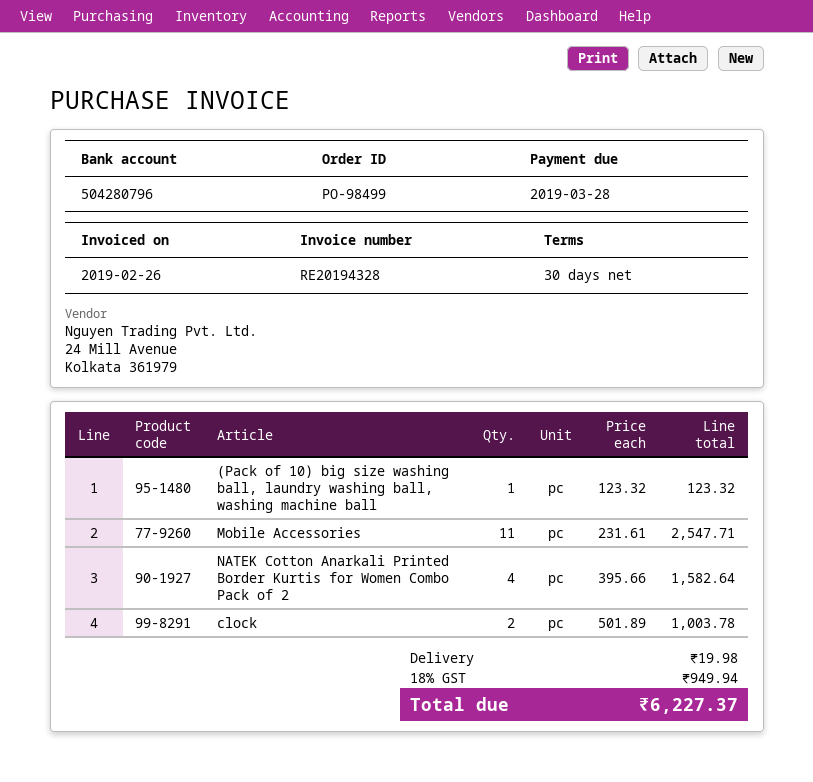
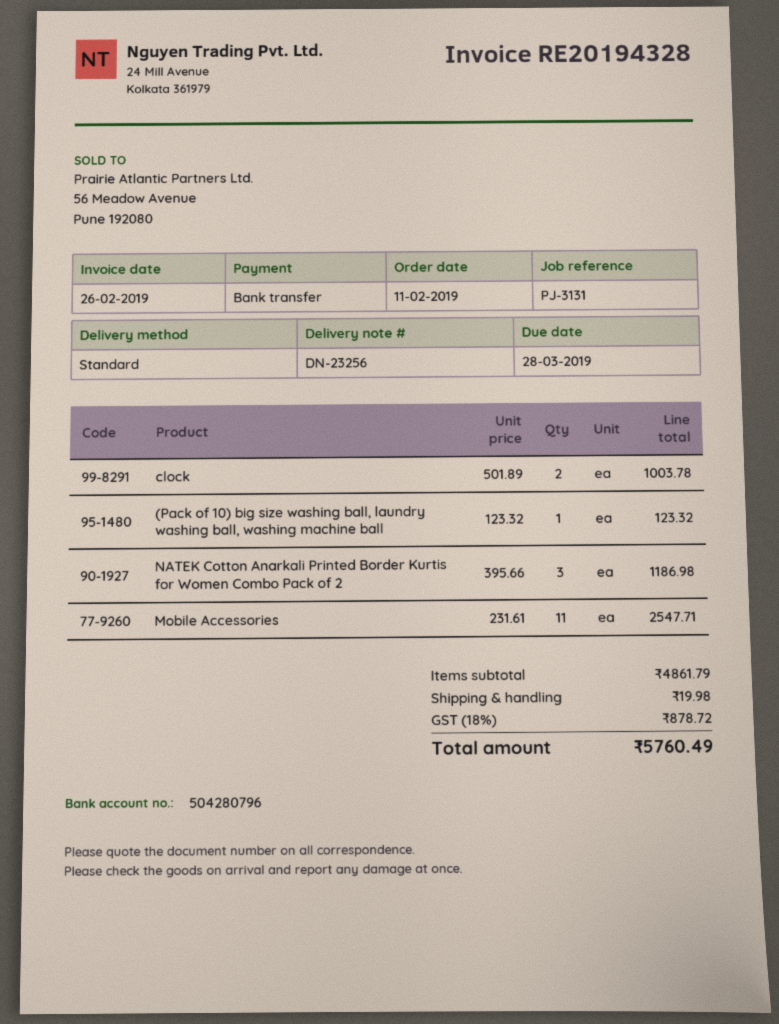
NATEK Cotton Anarkali Printed Border Kurtis for Women Combo Pack of 2: 4 x 395.66 = 1582.64 -> 3 x 395.66 = 1186.98
tax: 18% = 949.94 -> 18% = 878.72
total: 6227.37 -> 5760.49

